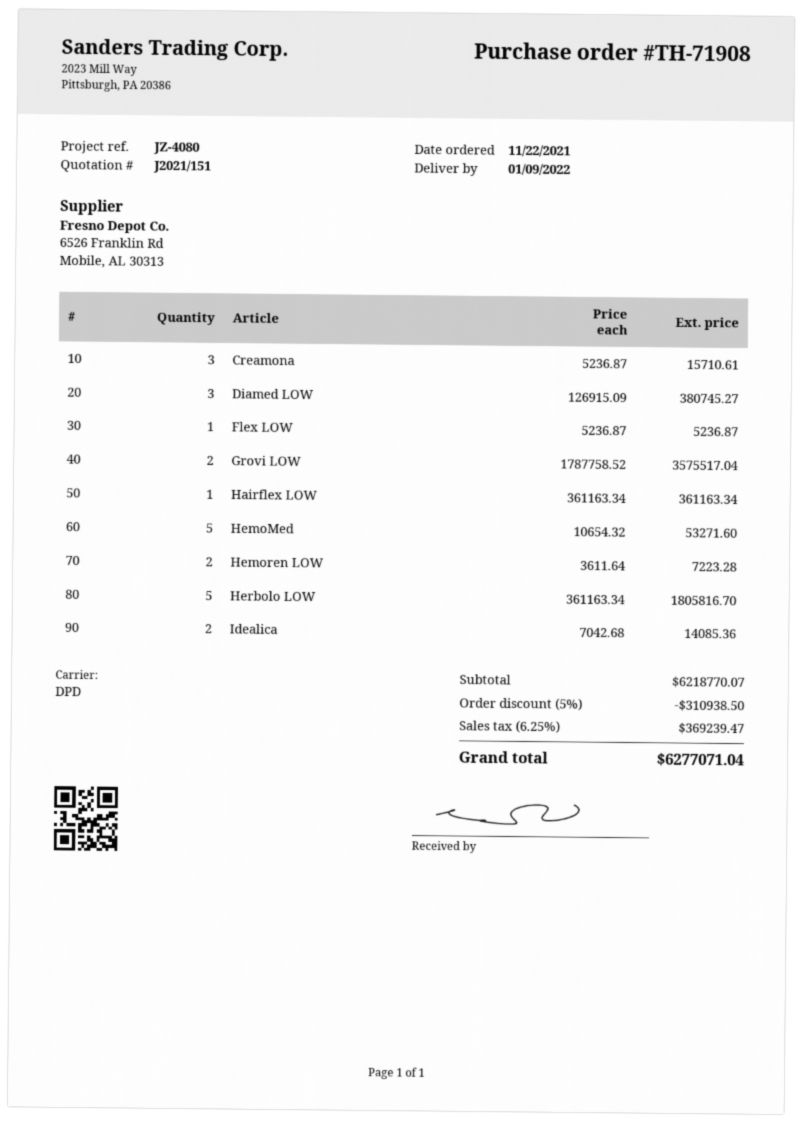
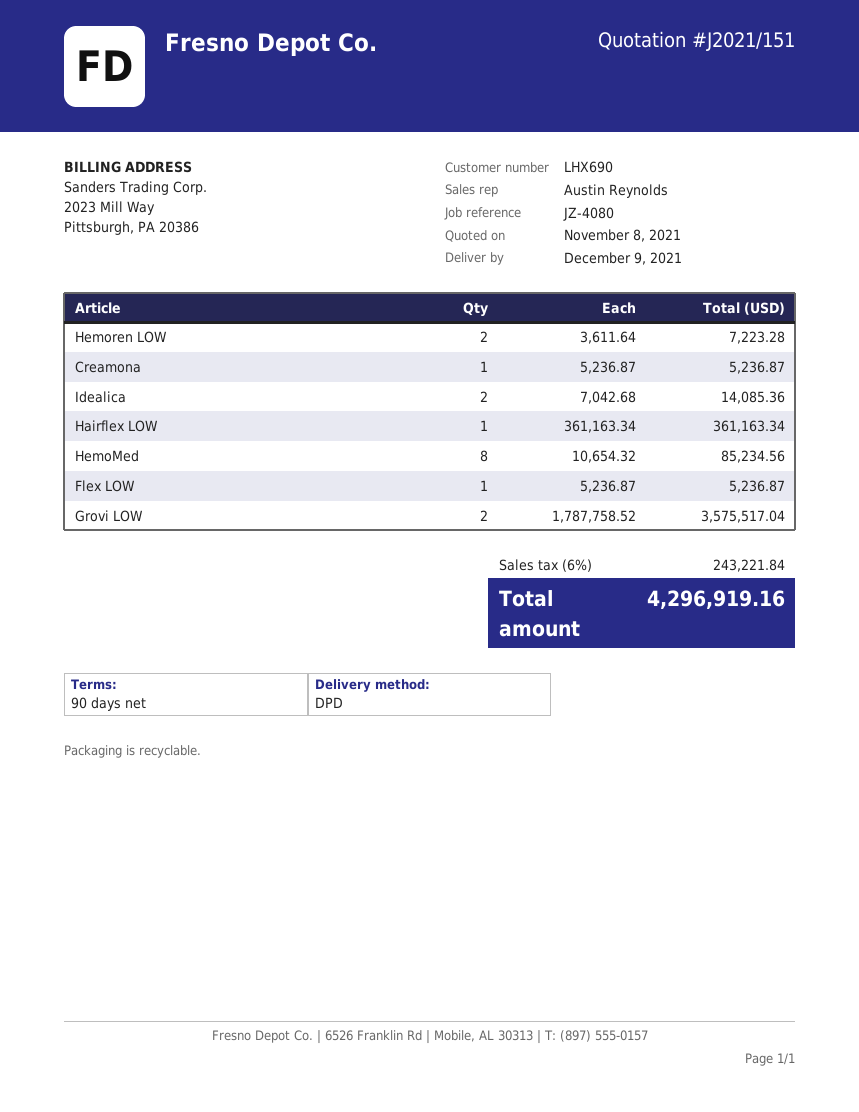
delivery date: 2022-01-09 -> 2021-12-09
Creamona: 3 x 5236.87 = 15710.61 -> 1 x 5236.87 = 5236.87
Diamed LOW: 3 x 126915.09 = 380745.27 -> none
HemoMed: 5 x 10654.32 = 53271.60 -> 8 x 10654.32 = 85234.56
Herbolo LOW: 5 x 361163.34 = 1805816.70 -> none
discount: 5% = 310938.50 -> none
tax: 6.25% = 369239.47 -> 6% = 243221.84
total: 6277071.04 -> 4296919.16

